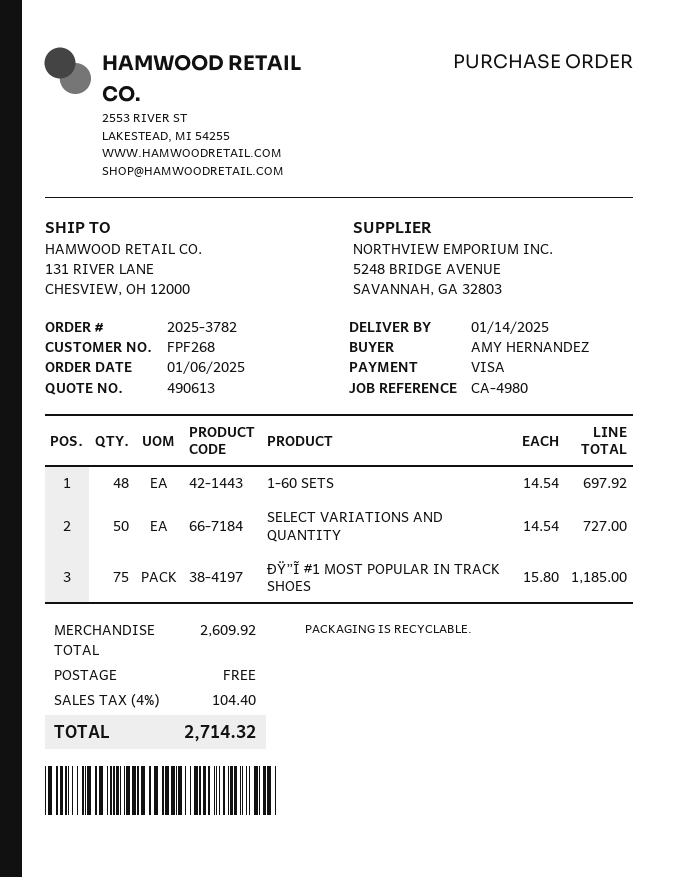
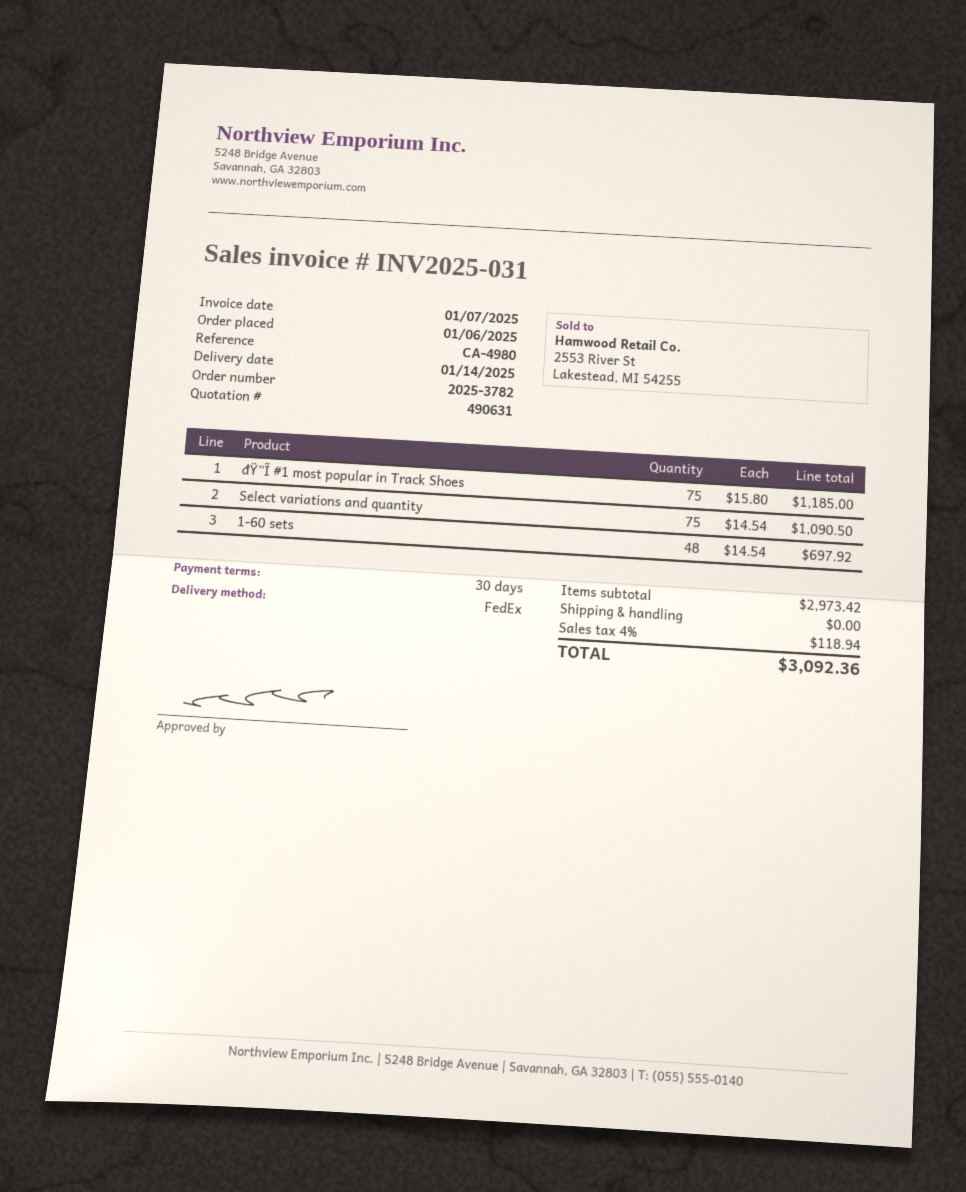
quote number: 490613 -> 490631
SELECT VARIATIONS AND QUANTITY: 50 x 14.54 = 727.00 -> 75 x 14.54 = 1090.50
subtotal: 2609.92 -> 2973.42
tax: 4% = 104.40 -> 4% = 118.94
total: 2714.32 -> 3092.36

